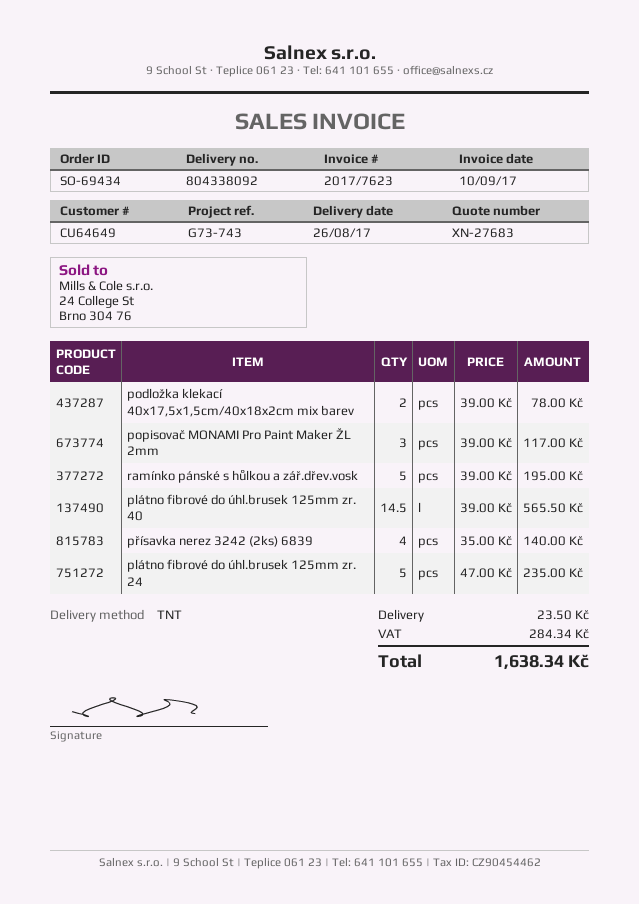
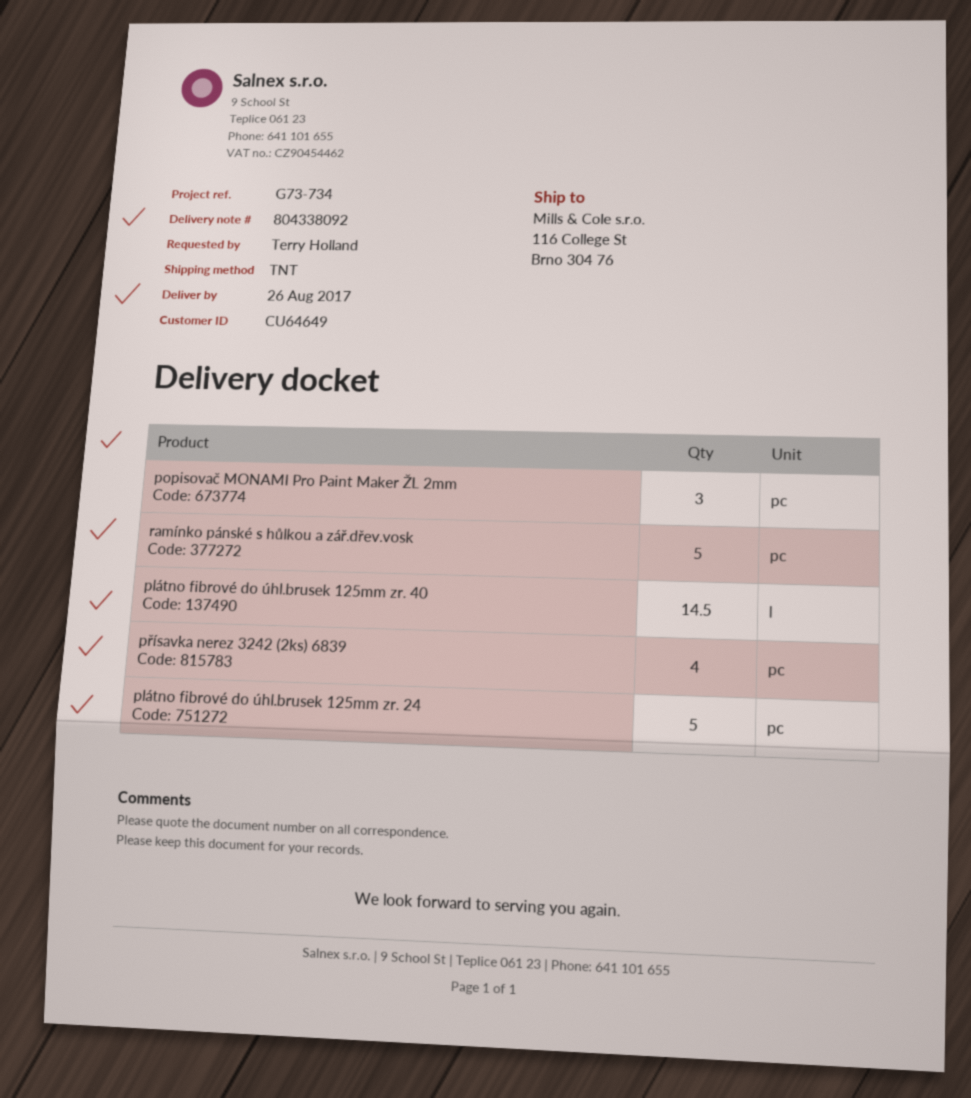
reference: G73-743 -> G73-734
podložka klekací 40x17,5x1,5cm/40x18x2cm mix barev: 2 -> none

